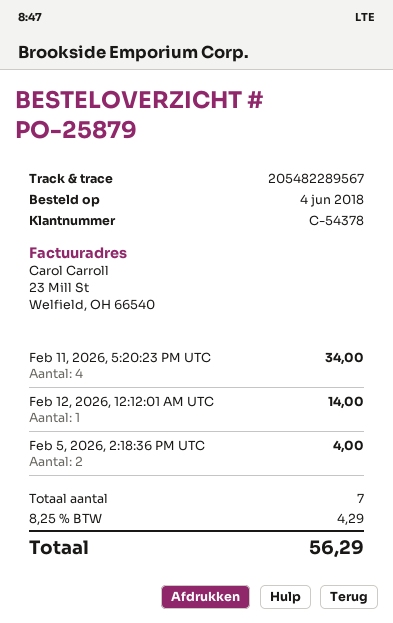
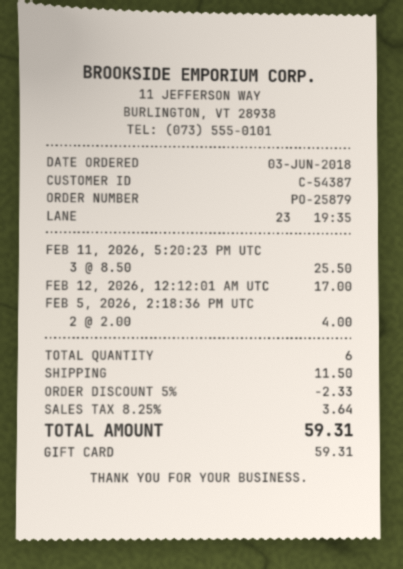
order date: 2018-06-04 -> 2018-06-03
customer number: C-54378 -> C-54387
Feb 11, 2026, 5:20:23 PM UTC: 4 for 34.00 -> 3 for 25.50
Feb 12, 2026, 12:12:01 AM UTC: 1 for 14.00 -> 1 for 17.00
total quantity: 7 -> 6
discount: none -> 5% = 2.33
shipping: none -> 11.50
tax: 8.25% = 4.29 -> 8.25% = 3.64
total: 56.29 -> 59.31

